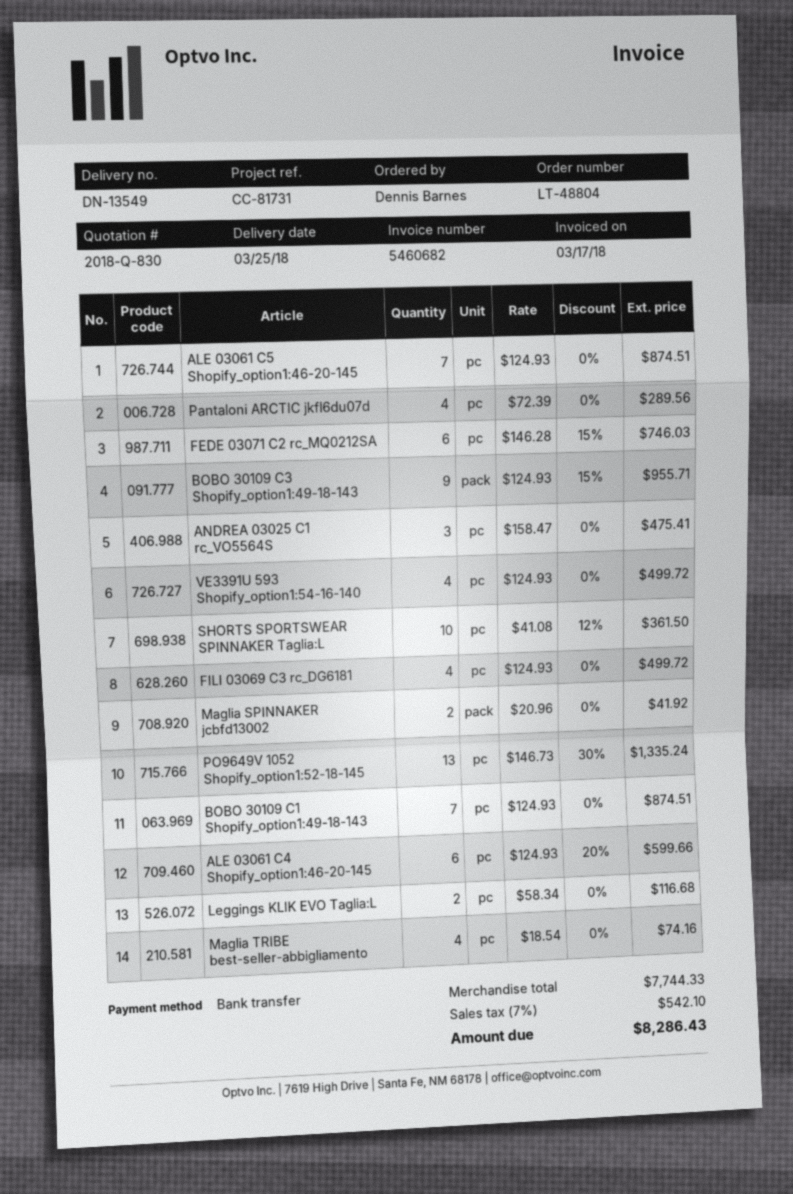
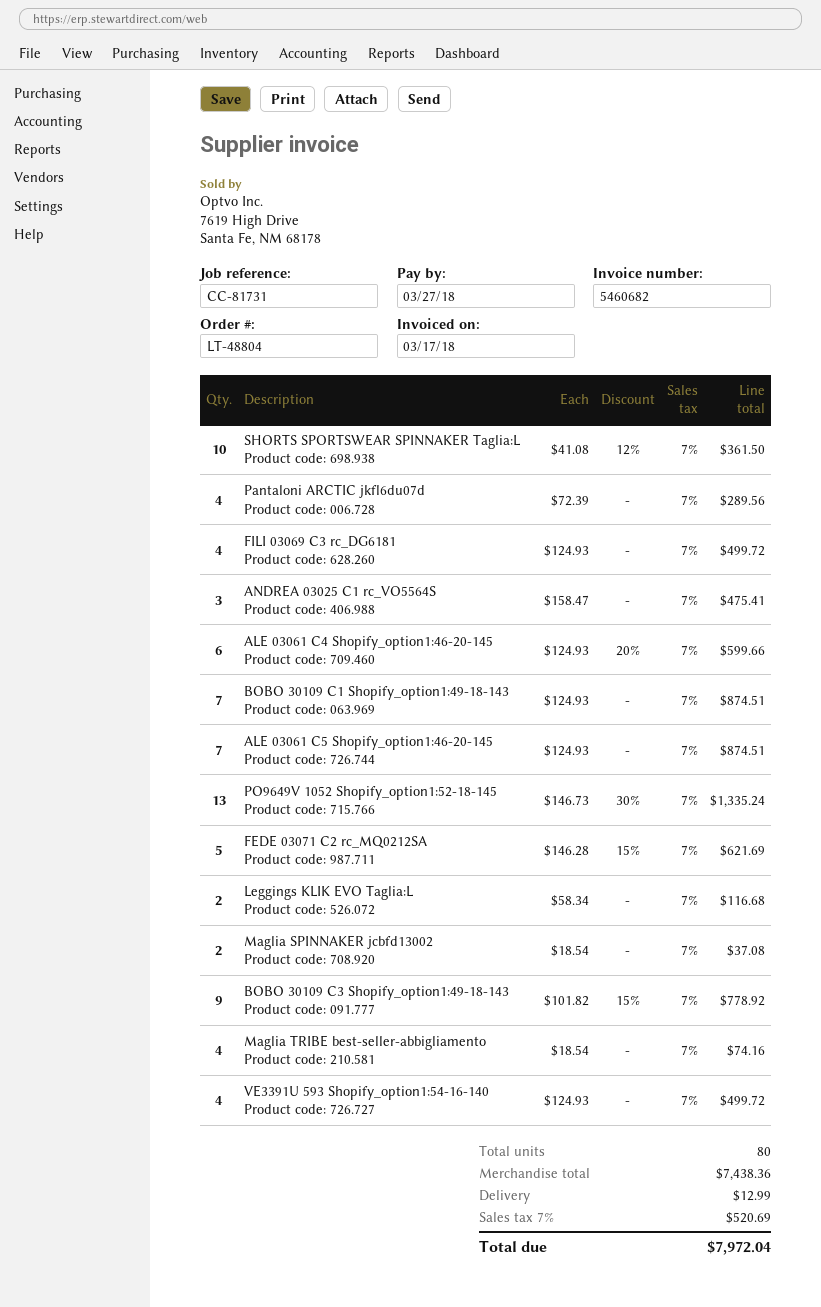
FEDE 03071 C2 rc_MQ0212SA: 6 x 146.28 - 15% = 746.03 -> 5 x 146.28 - 15% = 621.69
BOBO 30109 C3 Shopify_option1:49-18-143: 9 x 124.93 - 15% = 955.71 -> 9 x 101.82 - 15% = 778.92
Maglia SPINNAKER jcbfd13002: 2 x 20.96 = 41.92 -> 2 x 18.54 = 37.08
subtotal: 7744.33 -> 7438.36
shipping: none -> 12.99
tax: 7% = 542.10 -> 7% = 520.69
total: 8286.43 -> 7972.04

